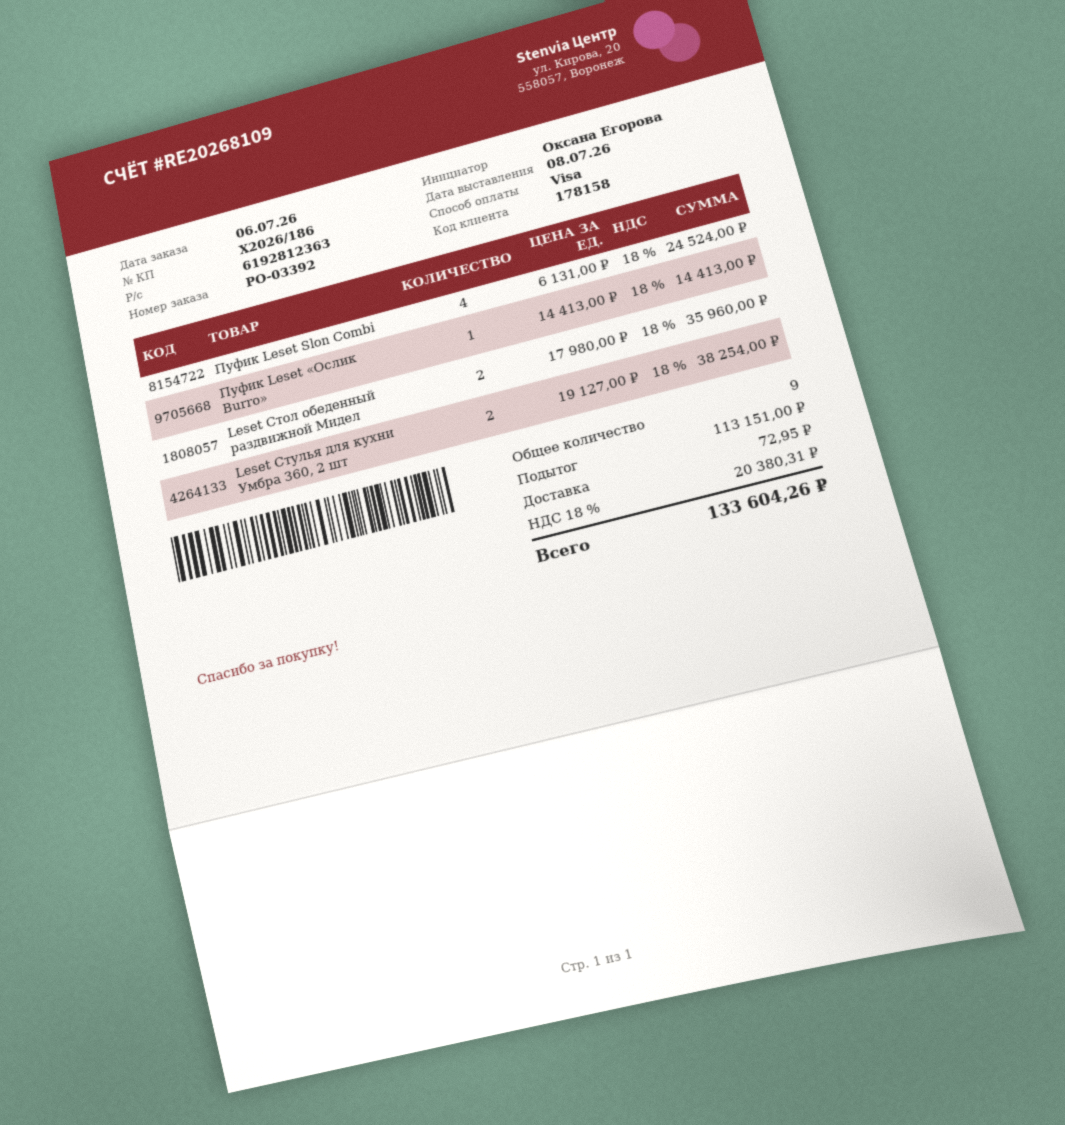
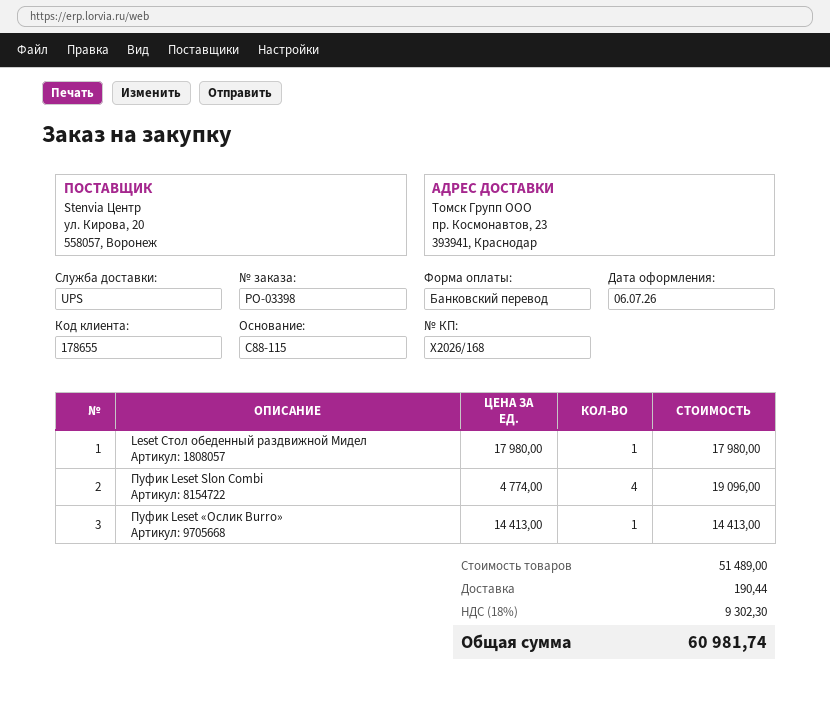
quote number: X2026/186 -> X2026/168
order number: PO-03392 -> PO-03398
customer number: 178158 -> 178655
payment method: Visa -> bank transfer
Пуфик Leset Slon Combi: 4 x 6131.00 = 24524.00 -> 4 x 4774.00 = 19096.00
Leset Стол обеденный раздвижной Мидел: 2 x 17980.00 = 35960.00 -> 1 x 17980.00 = 17980.00
Leset Стулья для кухни Умбра 360, 2 шт: 2 x 19127.00 = 38254.00 -> none
subtotal: 113151.00 -> 51489.00
shipping: 72.95 -> 190.44
tax: 18% = 20380.31 -> 18% = 9302.30
total: 133604.26 -> 60981.74

